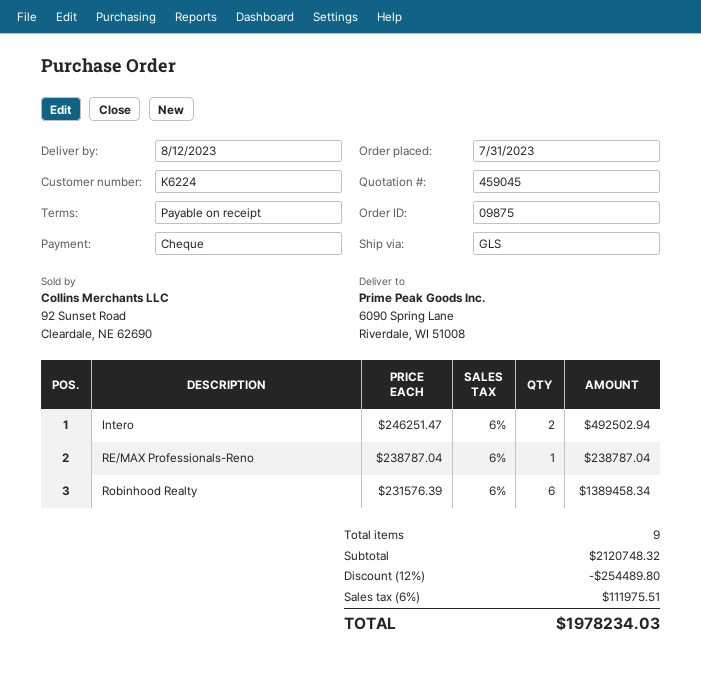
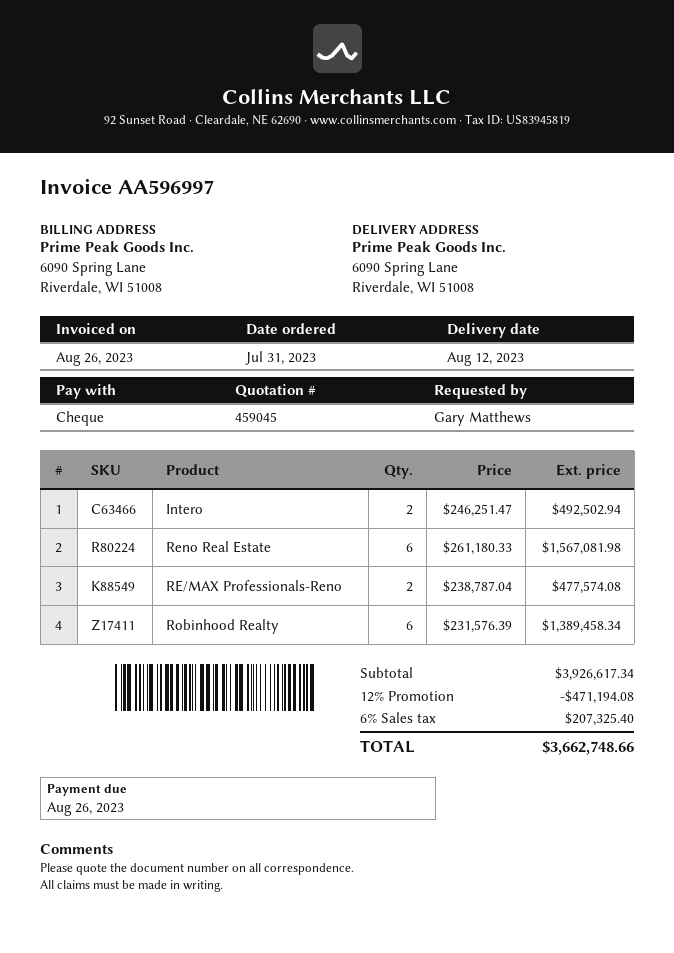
RE/MAX Professionals-Reno: 1 x 238787.04 = 238787.04 -> 2 x 238787.04 = 477574.08
Reno Real Estate: none -> 6 x 261180.33 = 1567081.98
subtotal: 2120748.32 -> 3926617.34
discount: 12% = 254489.80 -> 12% = 471194.08
tax: 6% = 111975.51 -> 6% = 207325.40
total: 1978234.03 -> 3662748.66

